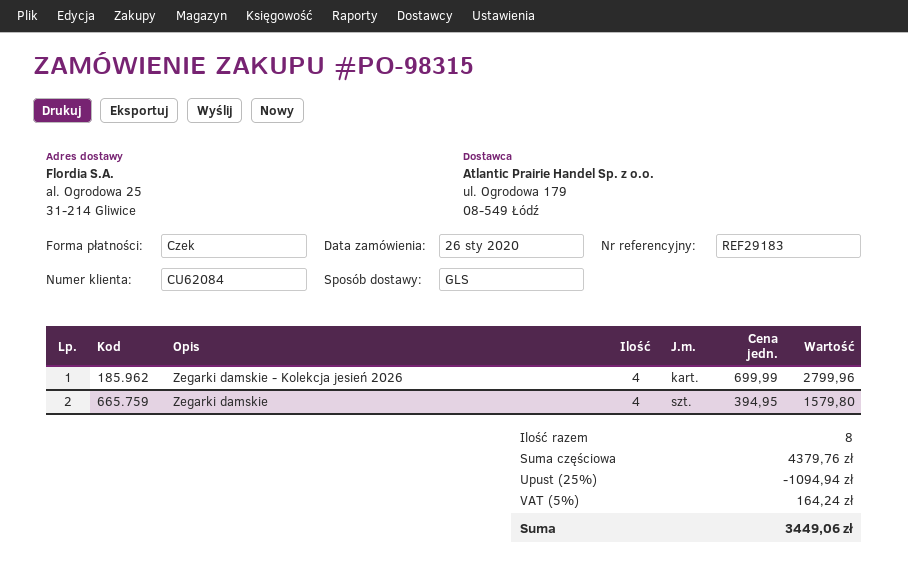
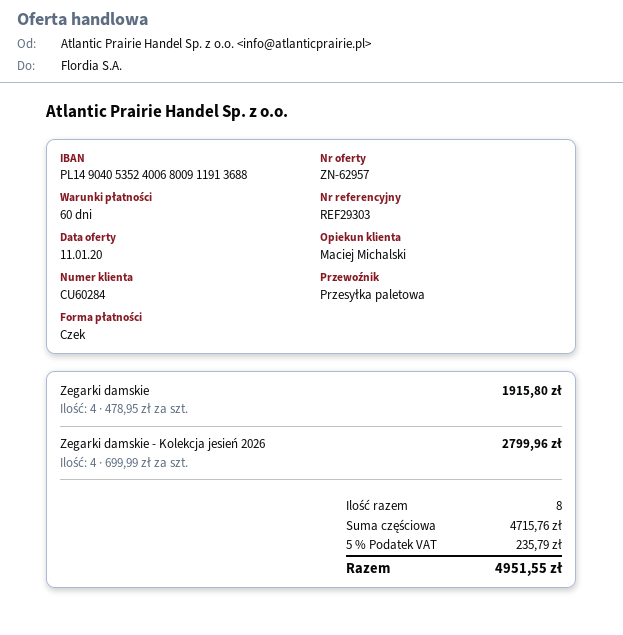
customer number: CU62084 -> CU60284
reference: REF29183 -> REF29303
shipping method: GLS -> pallet freight
Zegarki damskie: 4 x 394.95 = 1579.80 -> 4 x 478.95 = 1915.80
subtotal: 4379.76 -> 4715.76
discount: 25% = 1094.94 -> none
tax: 5% = 164.24 -> 5% = 235.79
total: 3449.06 -> 4951.55

